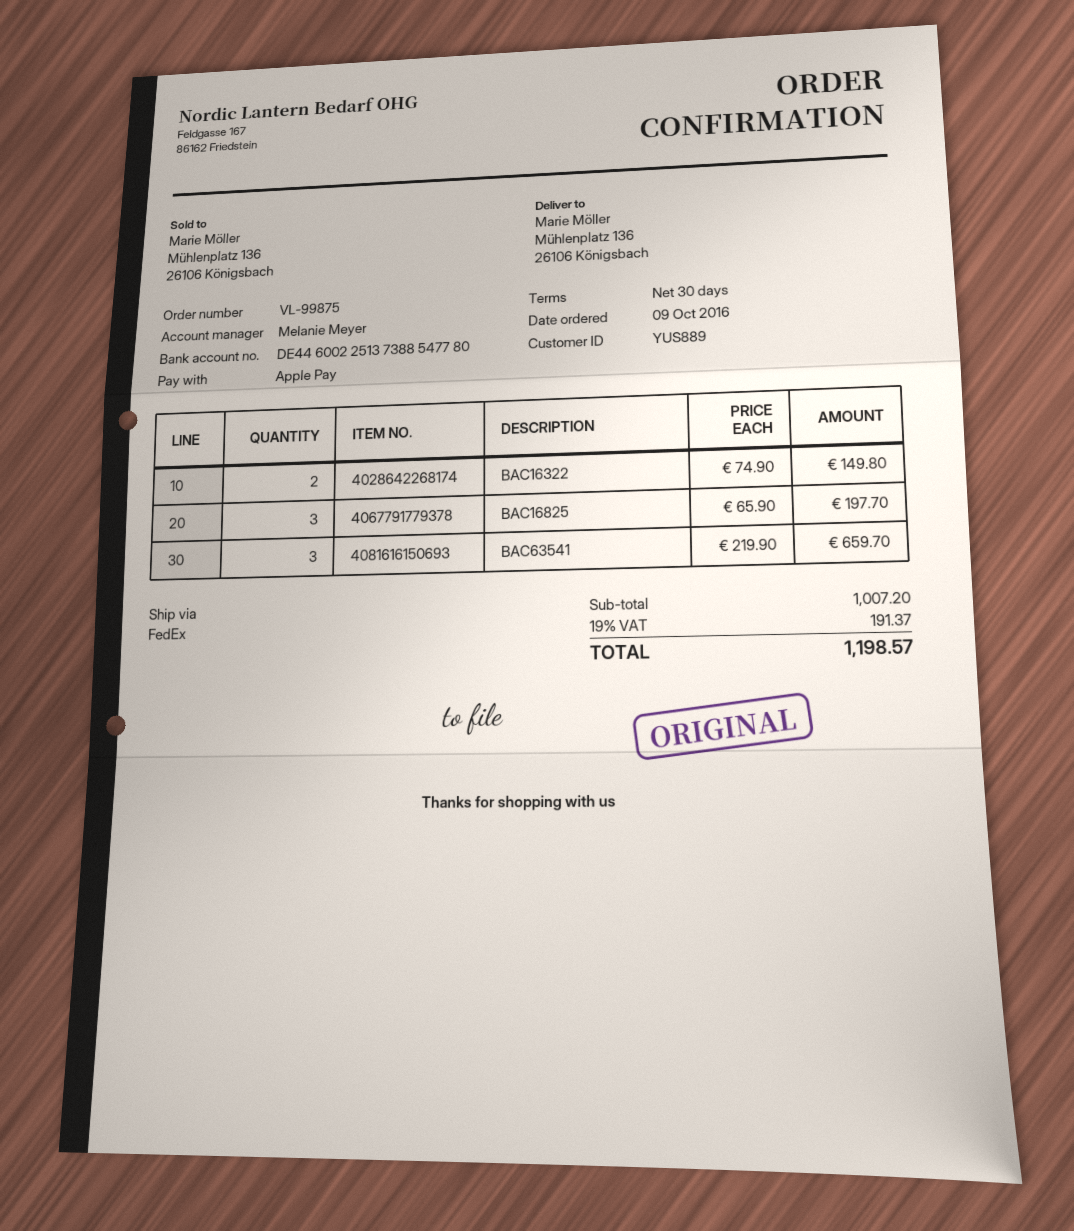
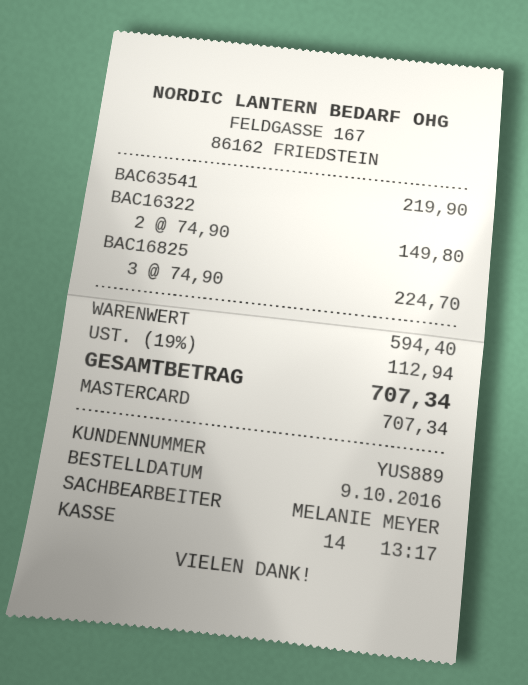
payment method: Apple Pay -> Mastercard
BAC16825: 3 x 65.90 = 197.70 -> 3 x 74.90 = 224.70
BAC63541: 3 x 219.90 = 659.70 -> 1 x 219.90 = 219.90
subtotal: 1007.20 -> 594.40
tax: 19% = 191.37 -> 19% = 112.94
total: 1198.57 -> 707.34

